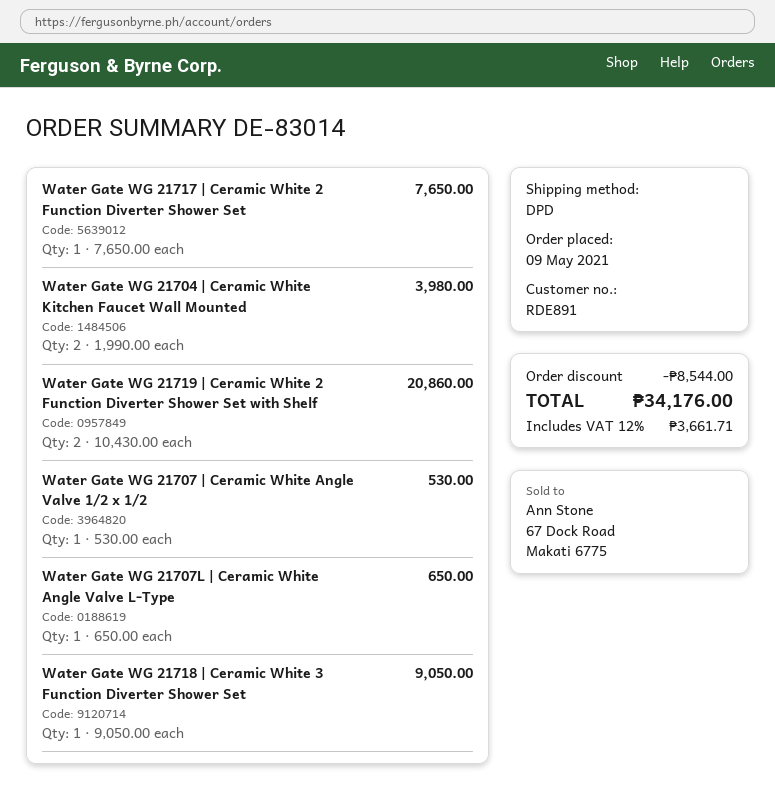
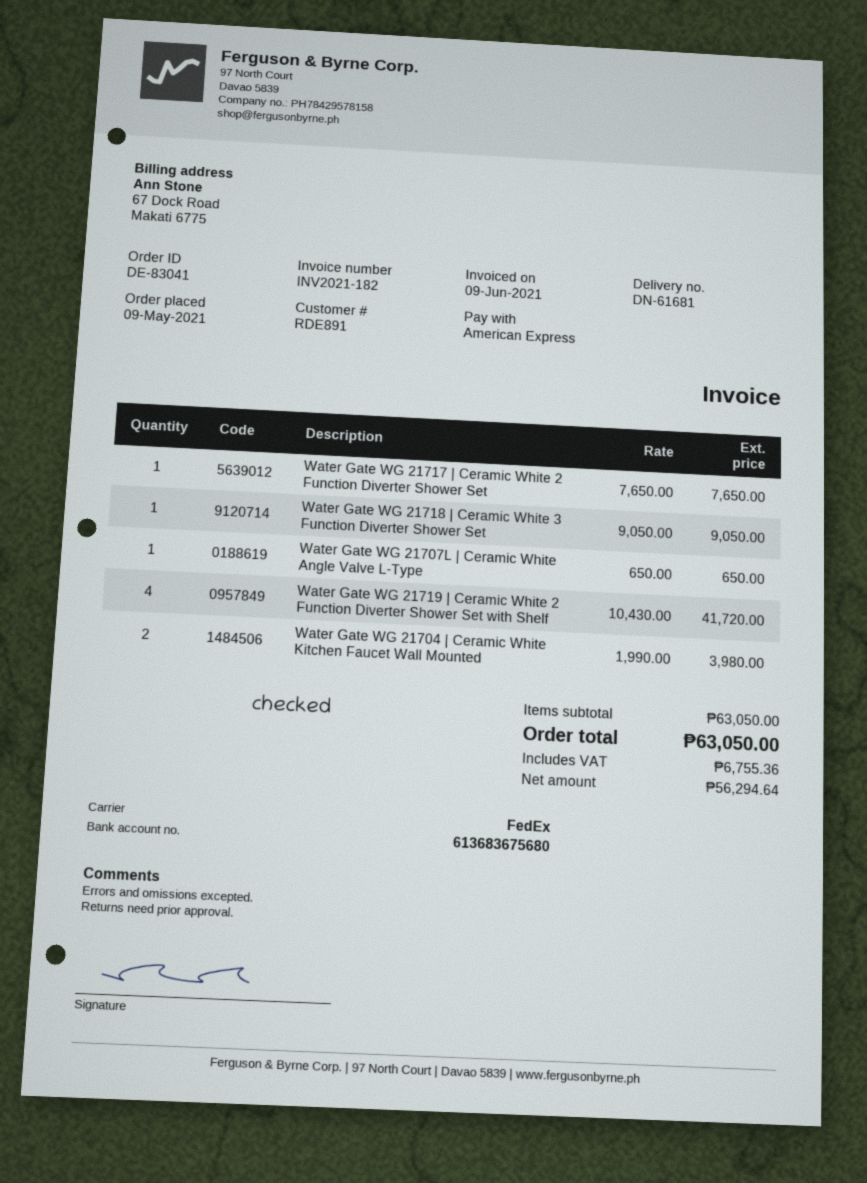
order number: DE-83014 -> DE-83041
shipping method: DPD -> FedEx
Water Gate WG 21719 | Ceramic White 2 Function Diverter Shower Set with Shelf: 2 x 10430.00 = 20860.00 -> 4 x 10430.00 = 41720.00
Water Gate WG 21707 | Ceramic White Angle Valve 1/2 x 1/2: 1 x 530.00 = 530.00 -> none
discount: 8544.00 -> none
tax: 3661.71 -> 6755.36
total: 34176.00 -> 63050.00

